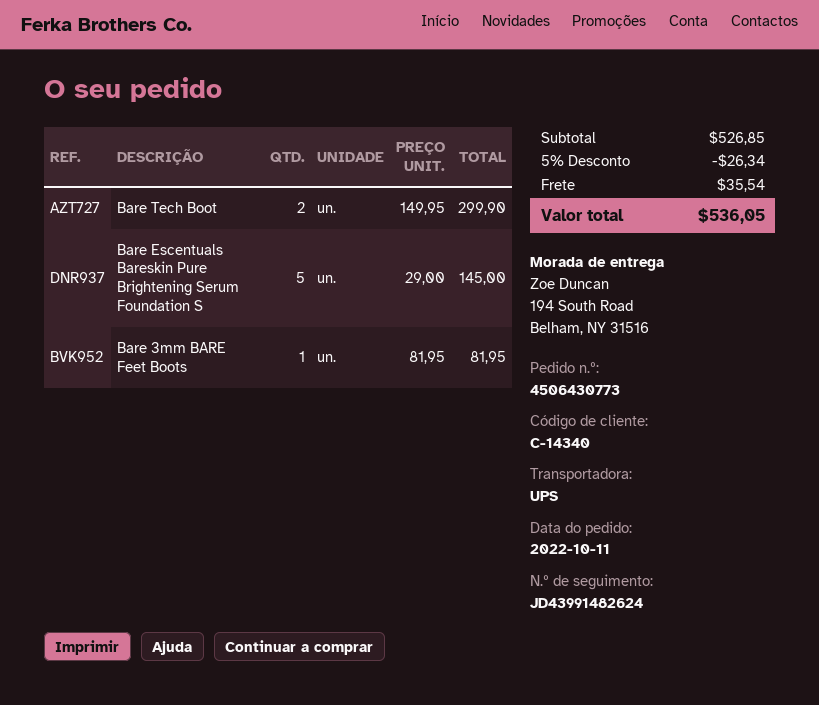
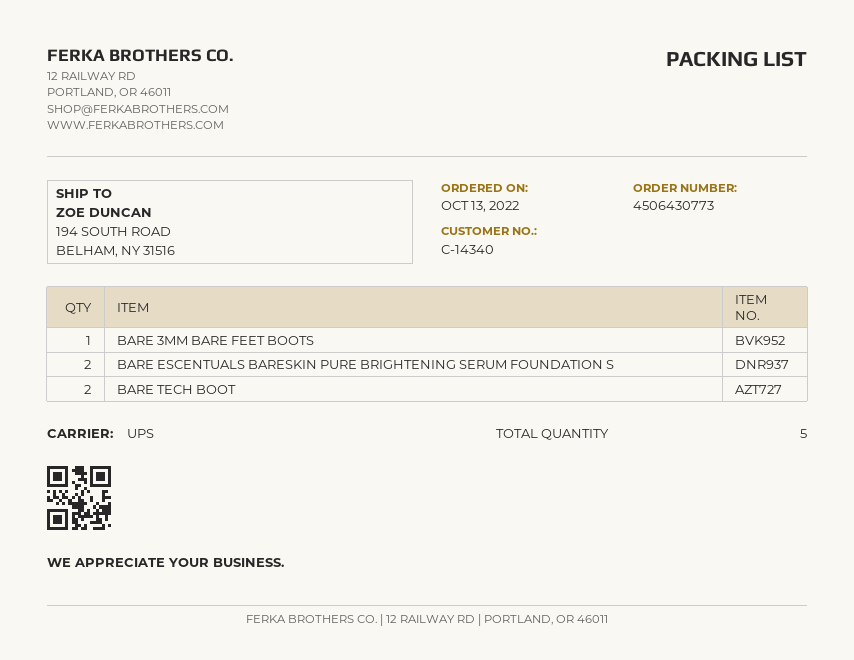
order date: 2022-10-11 -> 2022-10-13
Bare Escentuals Bareskin Pure Brightening Serum Foundation S: 5 -> 2

